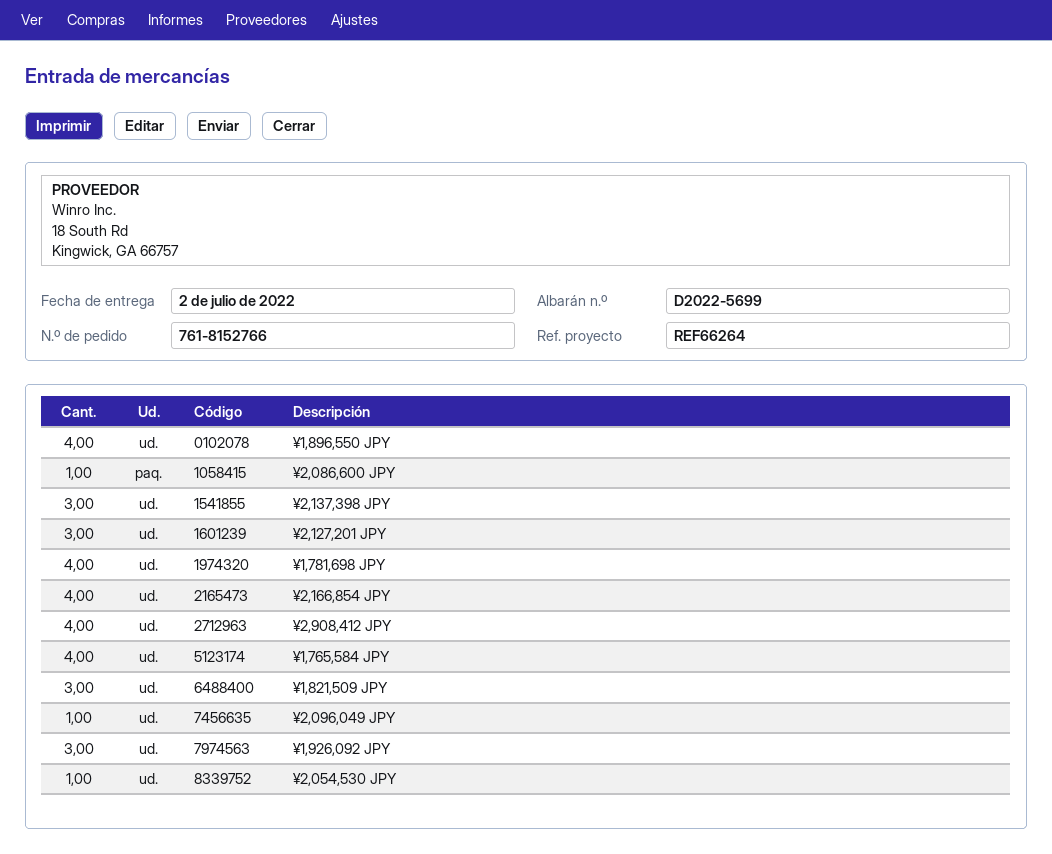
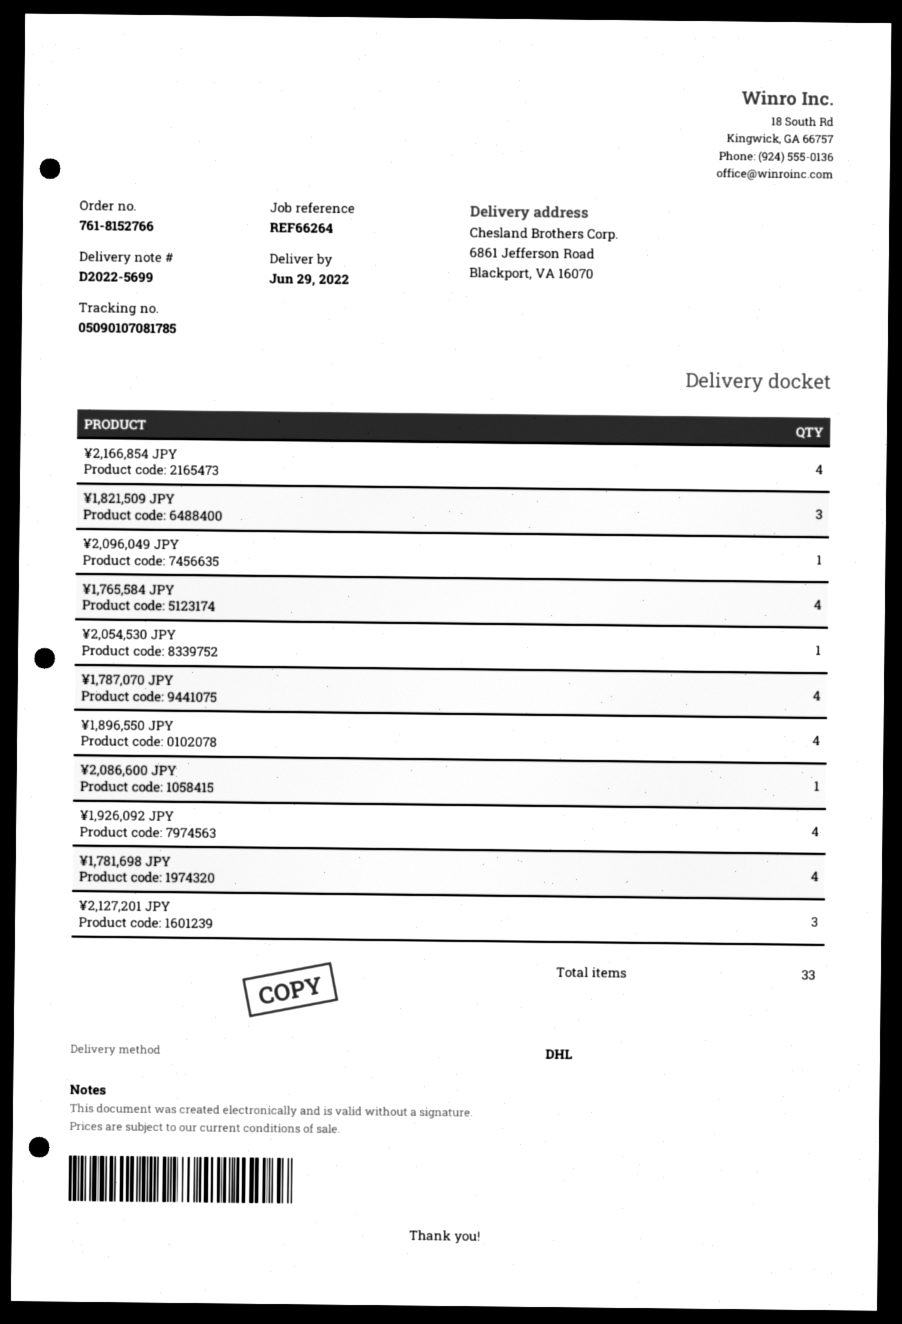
delivery date: 2022-07-02 -> 2022-06-29
¥2,137,398 JPY: 3 -> none
¥2,908,412 JPY: 4 -> none
¥1,926,092 JPY: 3 -> 4
¥1,787,070 JPY: none -> 4

